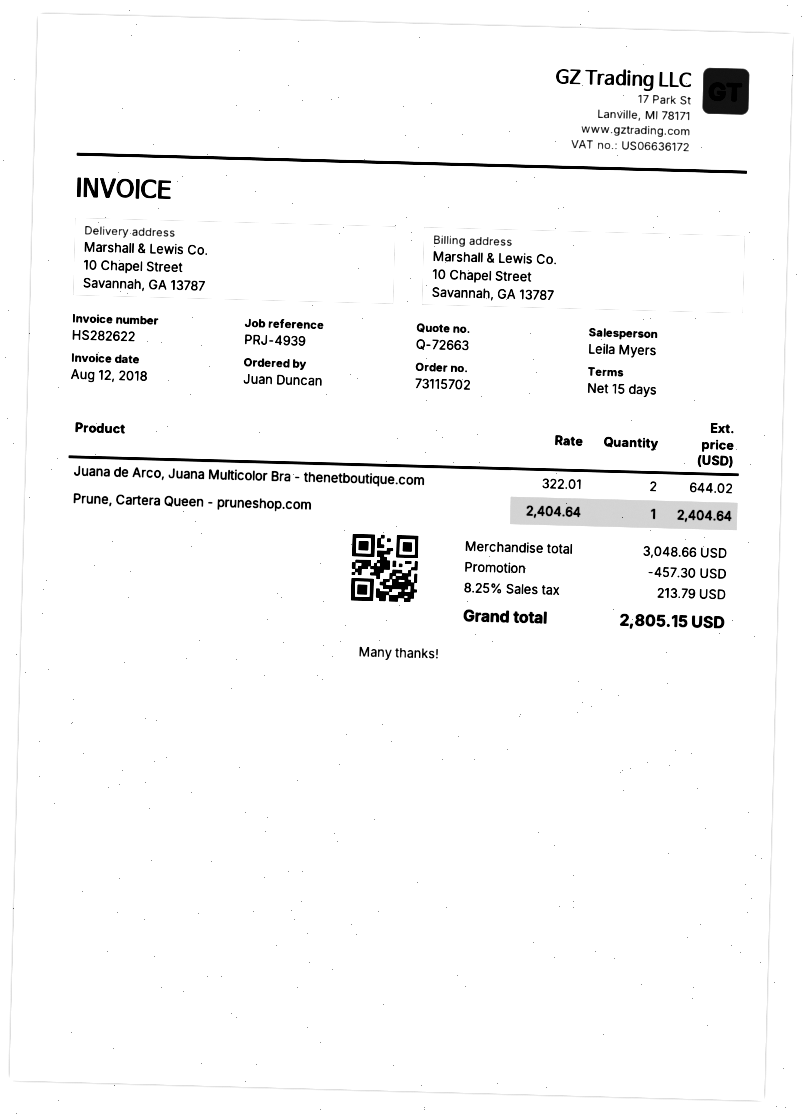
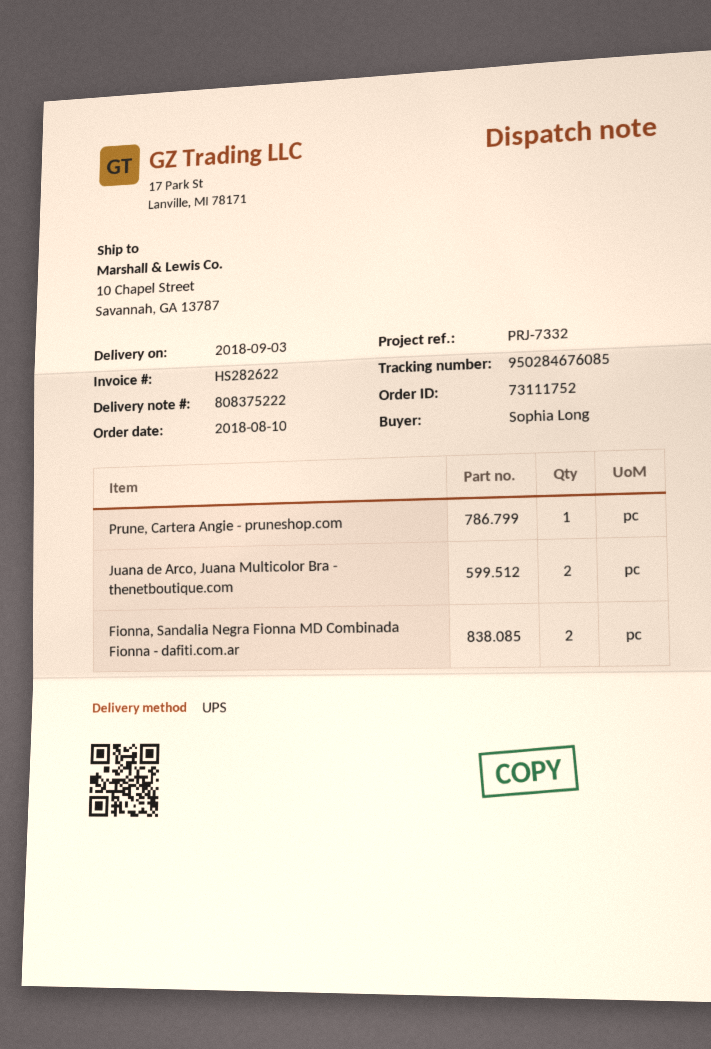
order number: 73115702 -> 73111752
reference: PRJ-4939 -> PRJ-7332
ordered by: Juan Duncan -> Sophia Long
Prune, Cartera Queen - pruneshop.com: 1 -> none
Prune, Cartera Angie - pruneshop.com: none -> 1
Fionna, Sandalia Negra Fionna MD Combinada Fionna - dafiti.com.ar: none -> 2

